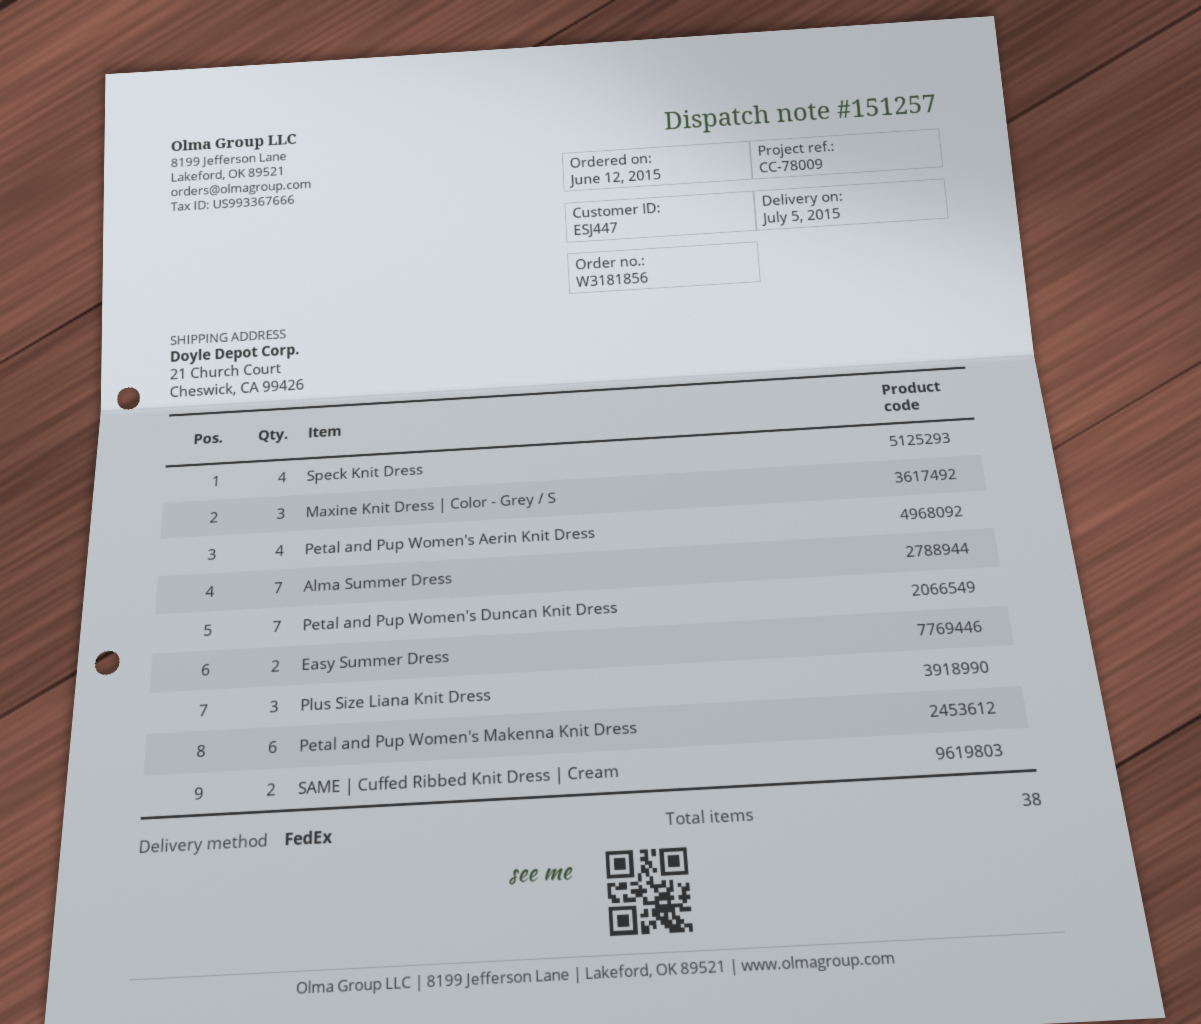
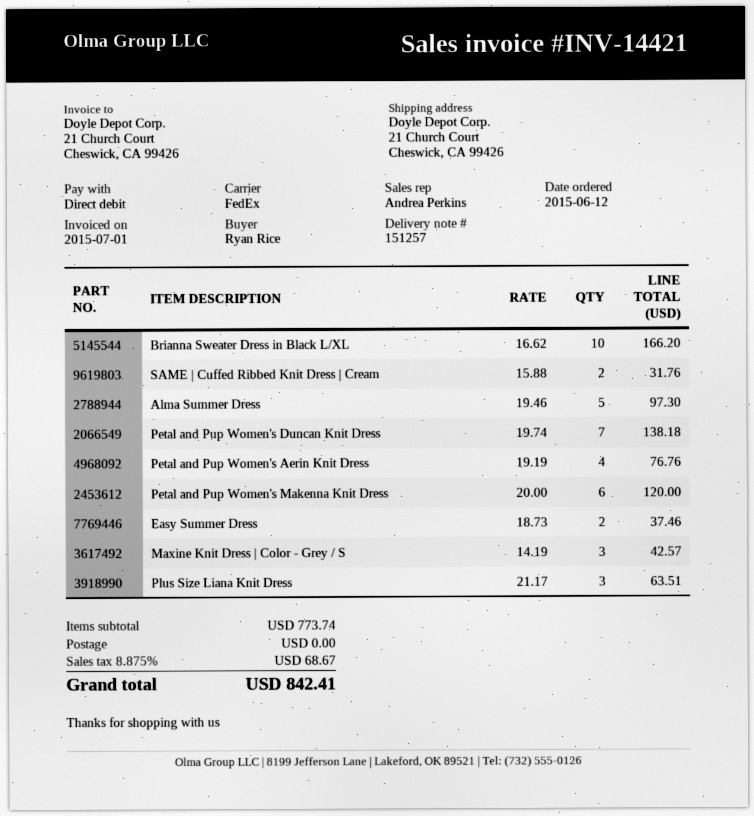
Speck Knit Dress: 4 -> none
Alma Summer Dress: 7 -> 5
Brianna Sweater Dress in Black L/XL: none -> 10

